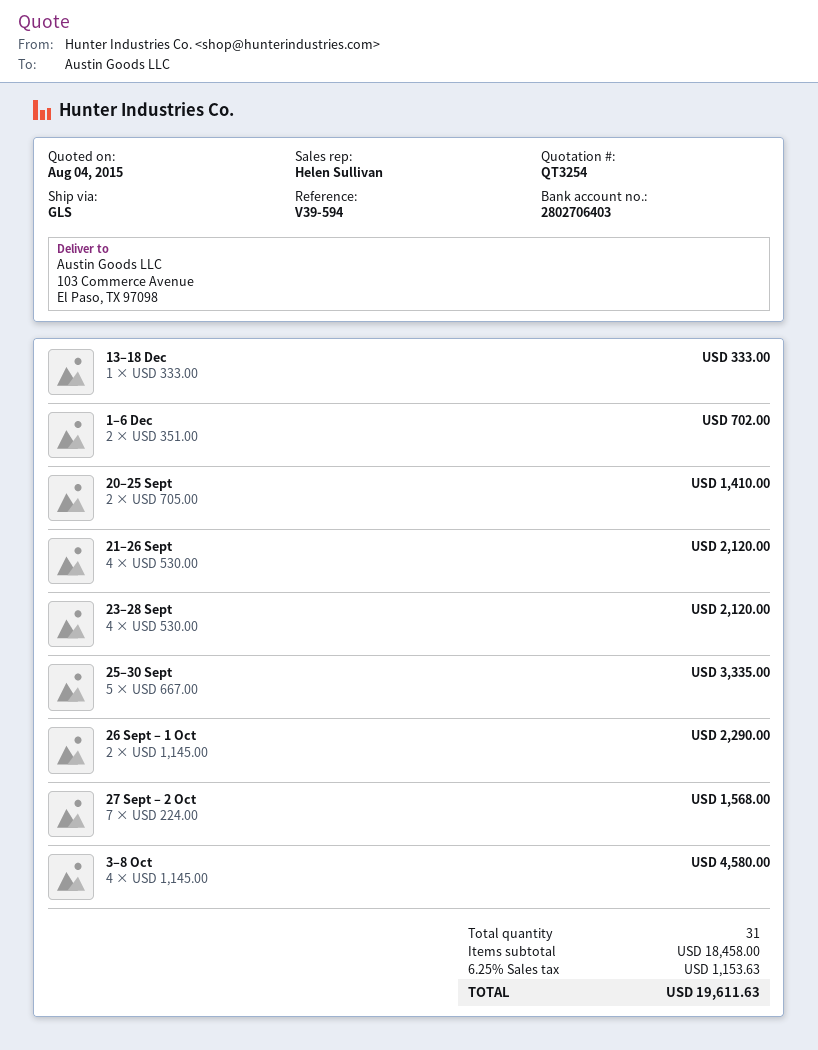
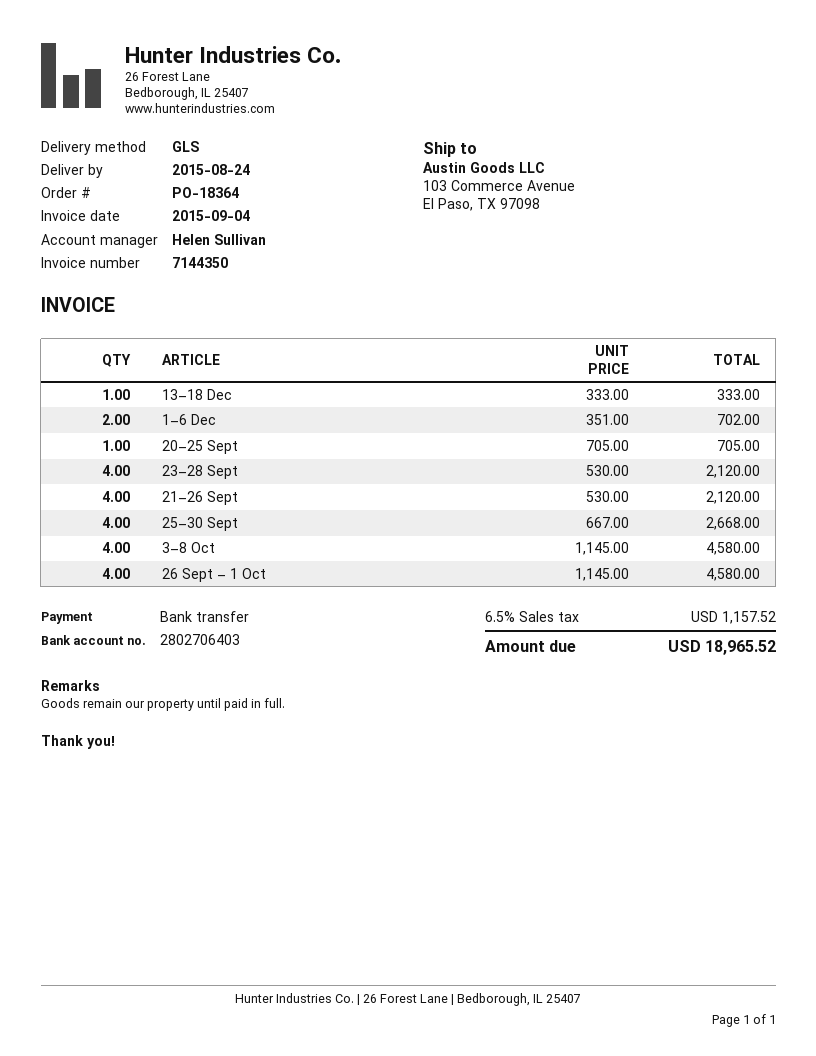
20–25 Sept: 2 x 705.00 = 1410.00 -> 1 x 705.00 = 705.00
25–30 Sept: 5 x 667.00 = 3335.00 -> 4 x 667.00 = 2668.00
26 Sept – 1 Oct: 2 x 1145.00 = 2290.00 -> 4 x 1145.00 = 4580.00
27 Sept – 2 Oct: 7 x 224.00 = 1568.00 -> none
tax: 6.25% = 1153.63 -> 6.5% = 1157.52
total: 19611.63 -> 18965.52

